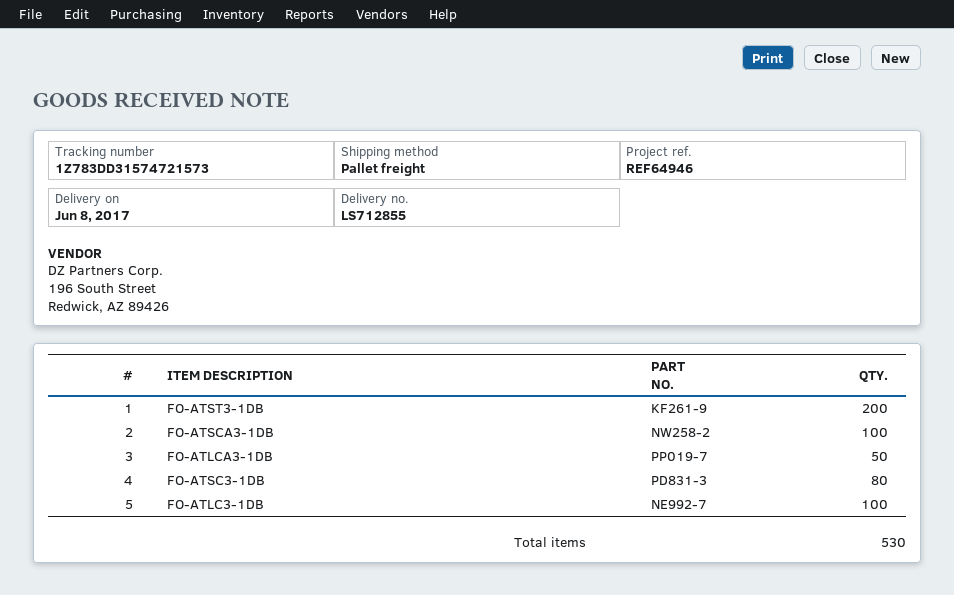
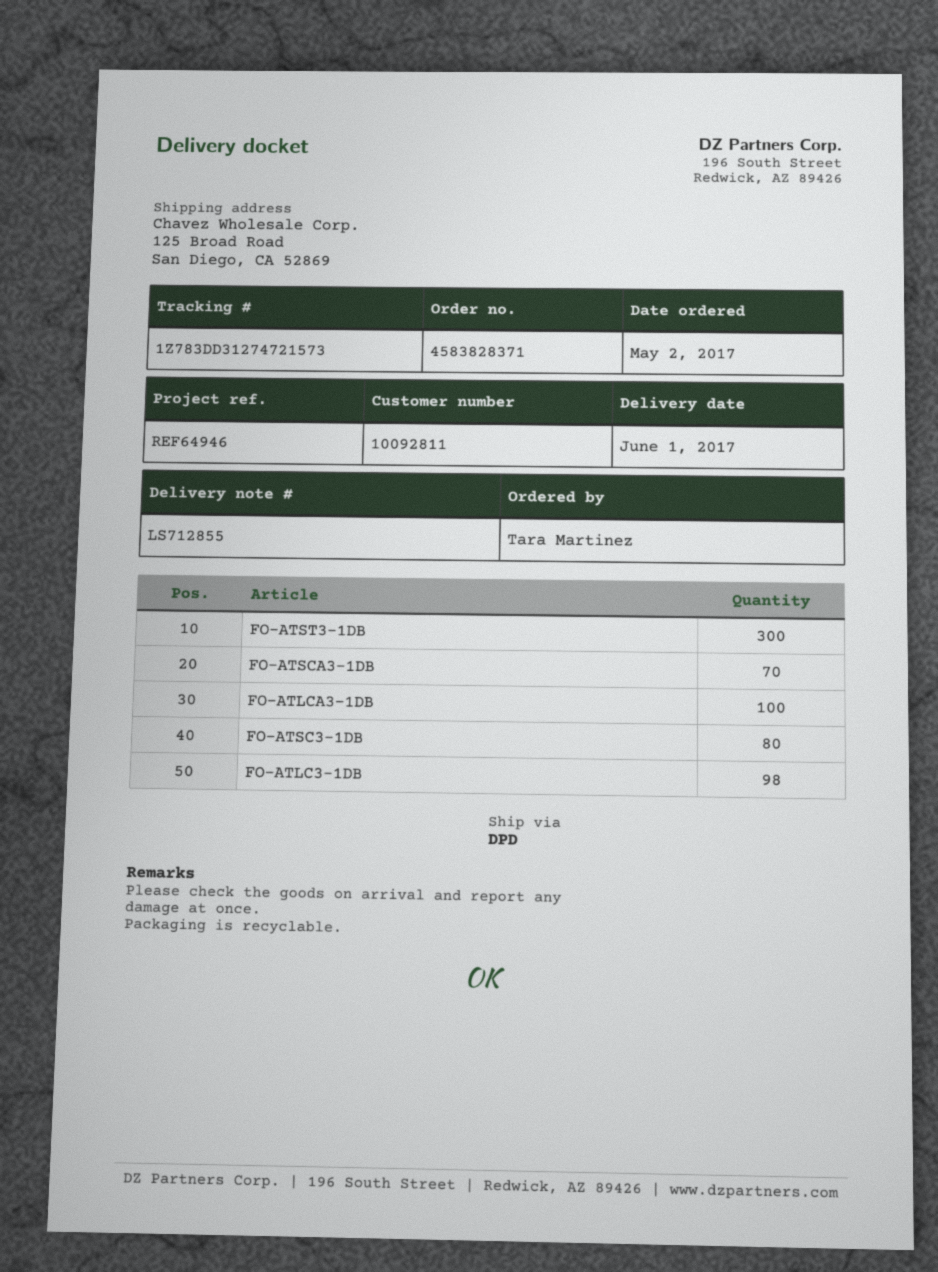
delivery date: 2017-06-08 -> 2017-06-01
shipping method: pallet freight -> DPD
tracking number: 1Z783DD31574721573 -> 1Z783DD31274721573
FO-ATST3-1DB: 200 -> 300
FO-ATSCA3-1DB: 100 -> 70
FO-ATLCA3-1DB: 50 -> 100
FO-ATLC3-1DB: 100 -> 98

